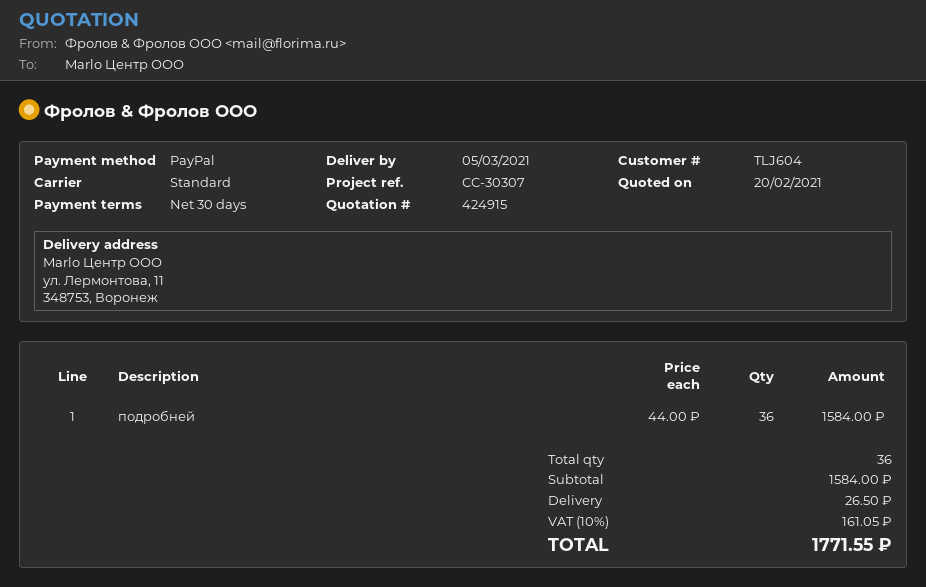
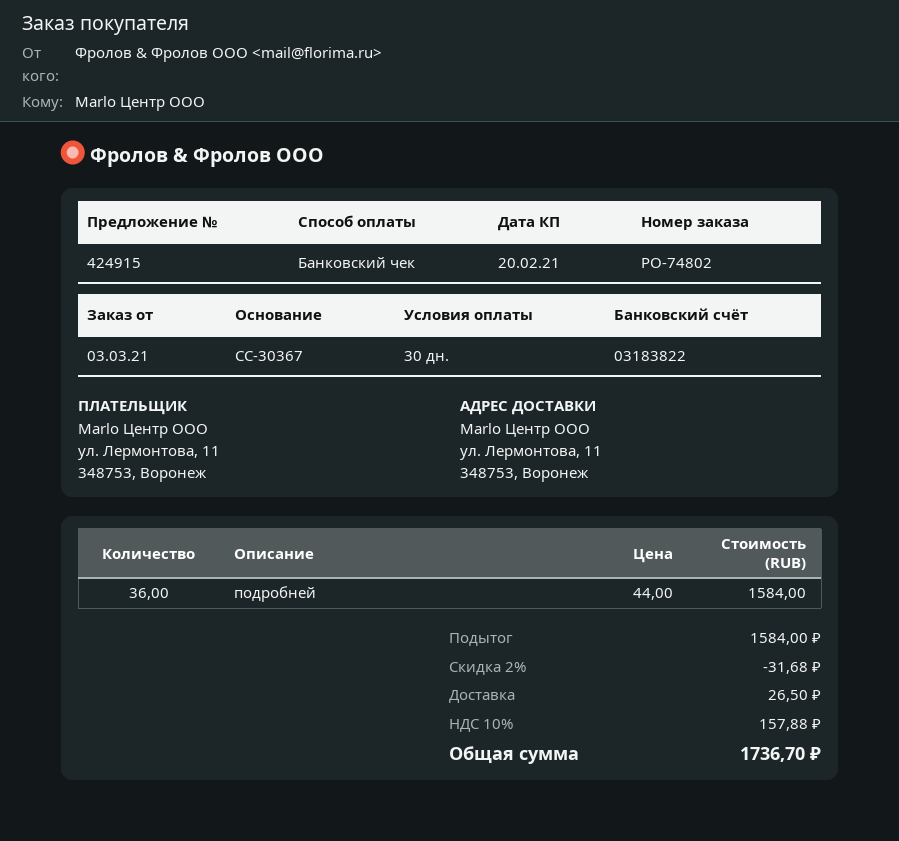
reference: CC-30307 -> CC-30367
payment method: PayPal -> cheque
discount: none -> 2% = 31.68
tax: 10% = 161.05 -> 10% = 157.88
total: 1771.55 -> 1736.70

